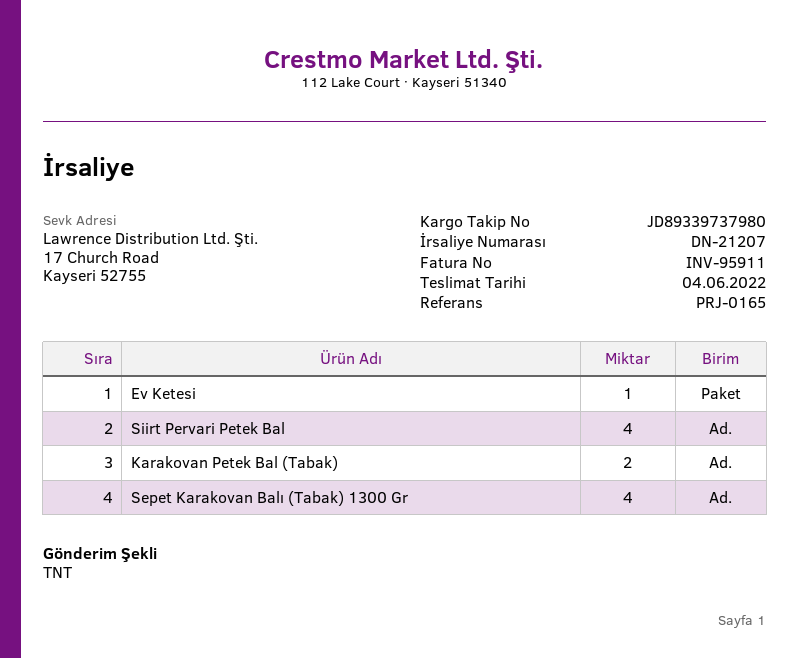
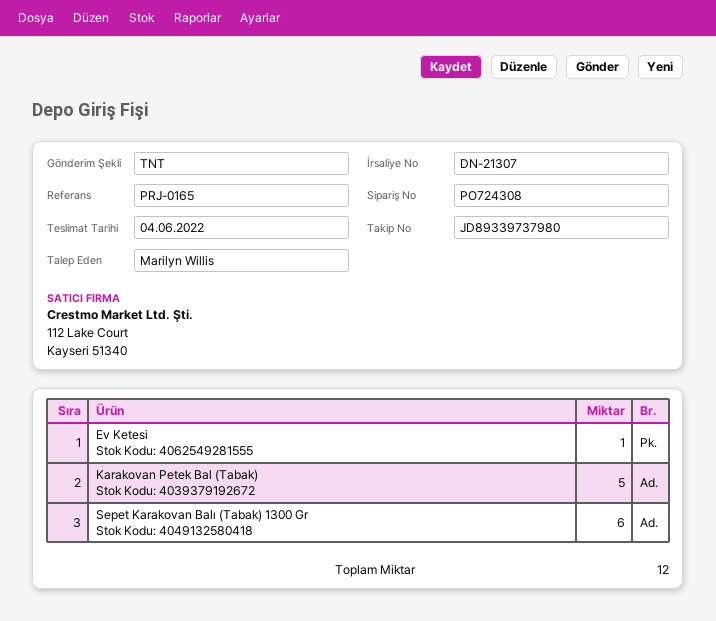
delivery note number: DN-21207 -> DN-21307
Siirt Pervari Petek Bal: 4 -> none
Karakovan Petek Bal (Tabak): 2 -> 5
Sepet Karakovan Balı (Tabak) 1300 Gr: 4 -> 6

